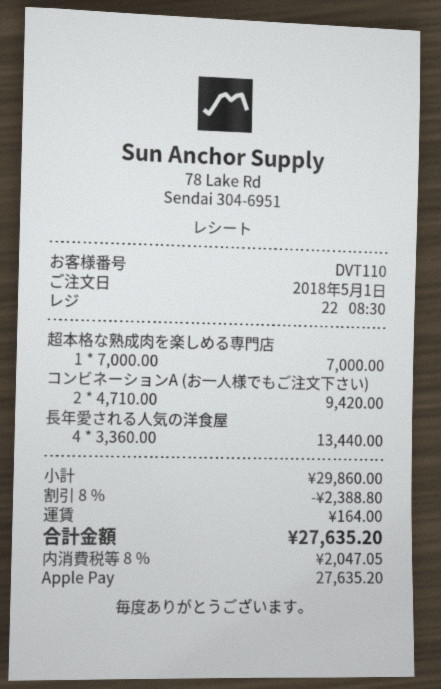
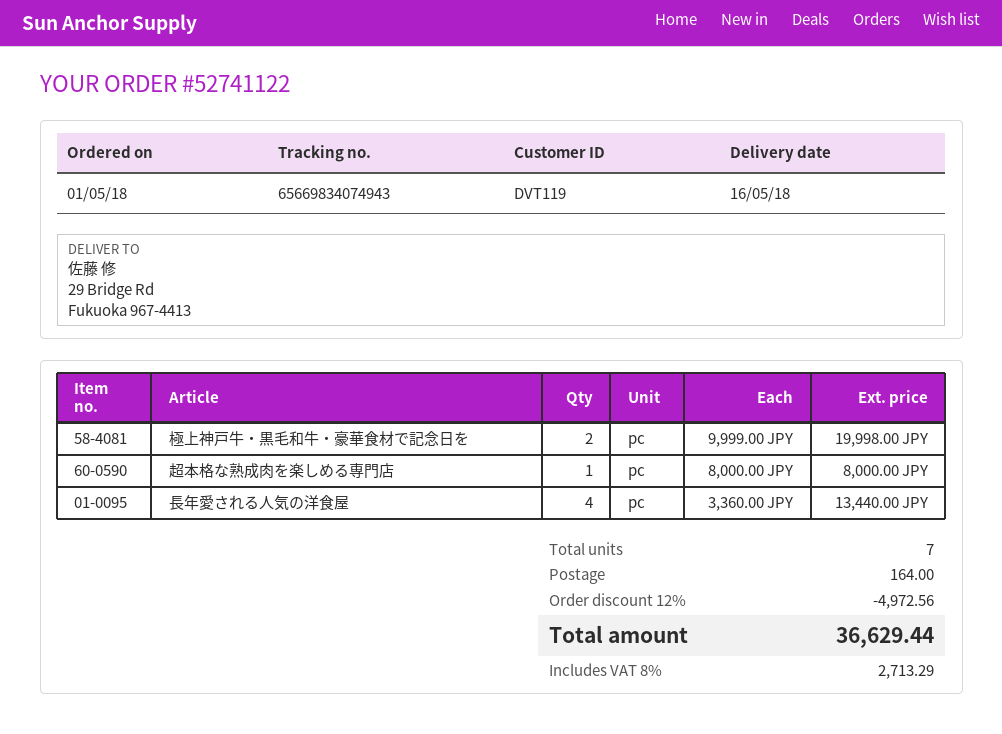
customer number: DVT110 -> DVT119
超本格な熟成肉を楽しめる専門店: 1 x 7000.00 = 7000.00 -> 1 x 8000.00 = 8000.00
コンビネーションA (お一人様でもご注文下さい): 2 x 4710.00 = 9420.00 -> none
極上神戸牛・黒毛和牛・豪華食材で記念日を: none -> 2 x 9999.00 = 19998.00
discount: 8% = 2388.80 -> 12% = 4972.56
tax: 8% = 2047.05 -> 8% = 2713.29
total: 27635.20 -> 36629.44

